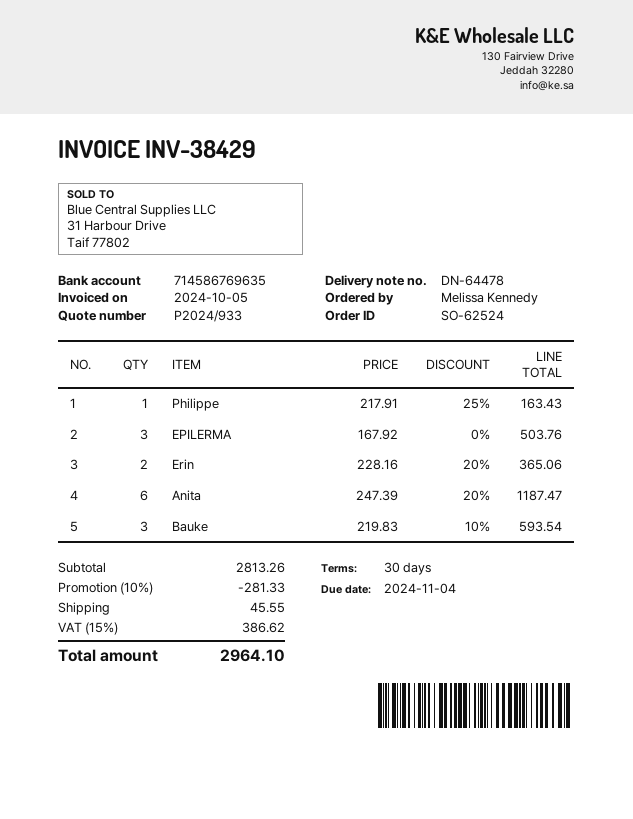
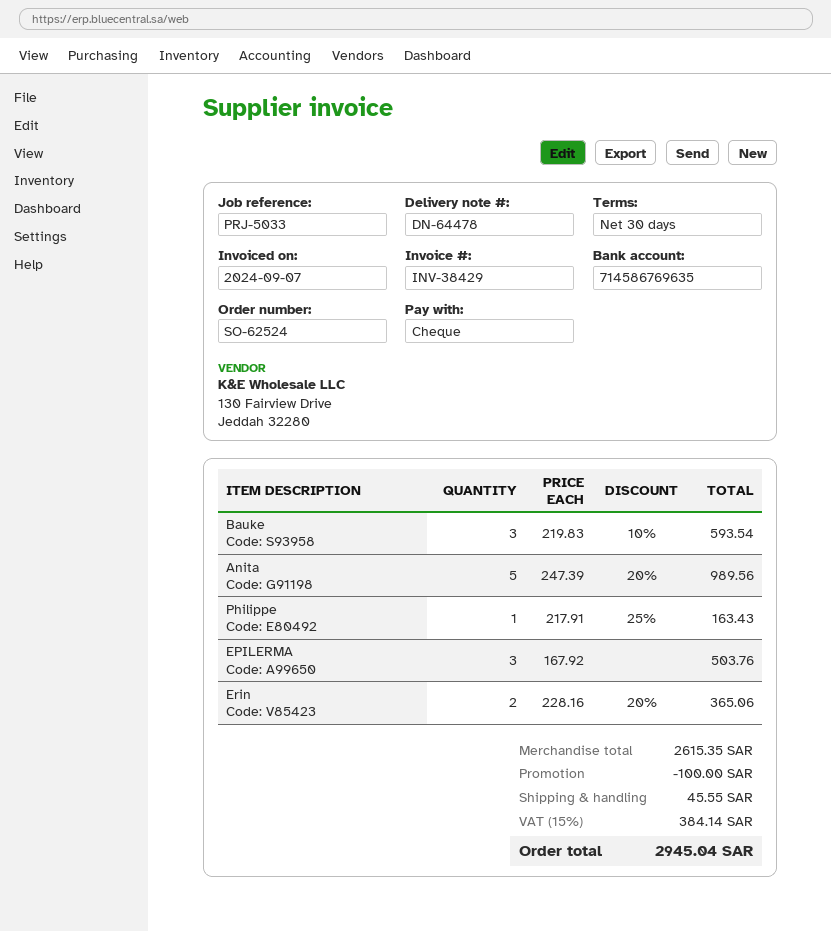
invoice date: 2024-10-05 -> 2024-09-07
Anita: 6 x 247.39 - 20% = 1187.47 -> 5 x 247.39 - 20% = 989.56
subtotal: 2813.26 -> 2615.35
discount: 281.33 -> 100.00
tax: 15% = 386.62 -> 15% = 384.14
total: 2964.10 -> 2945.04

